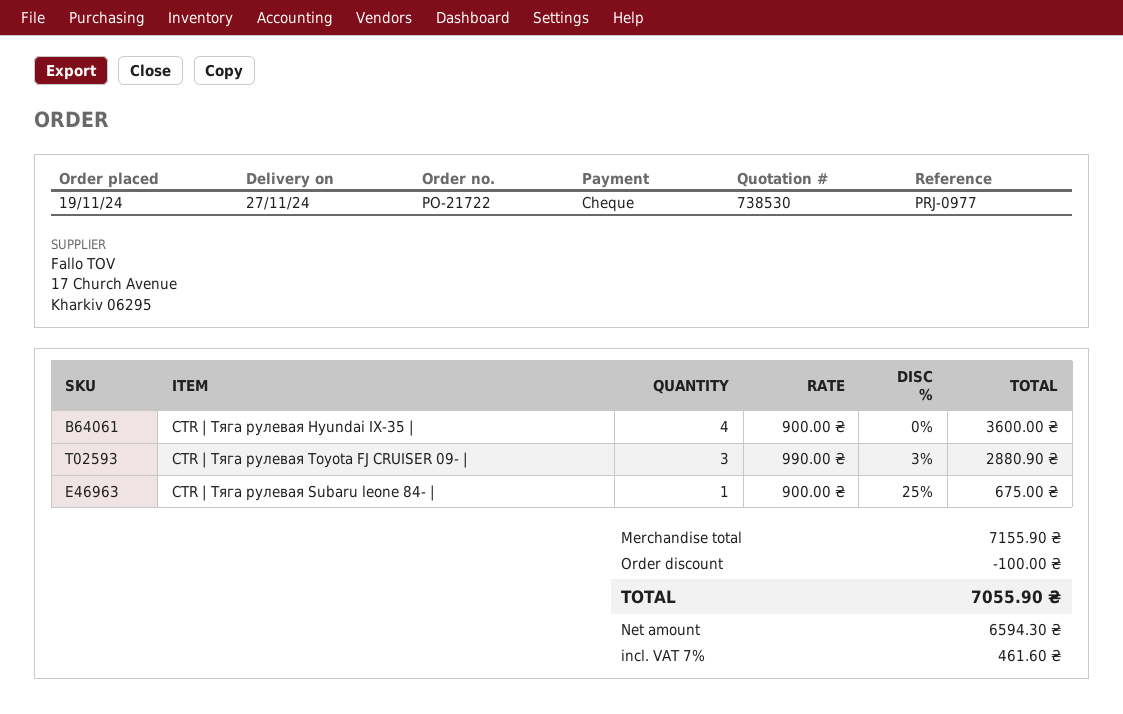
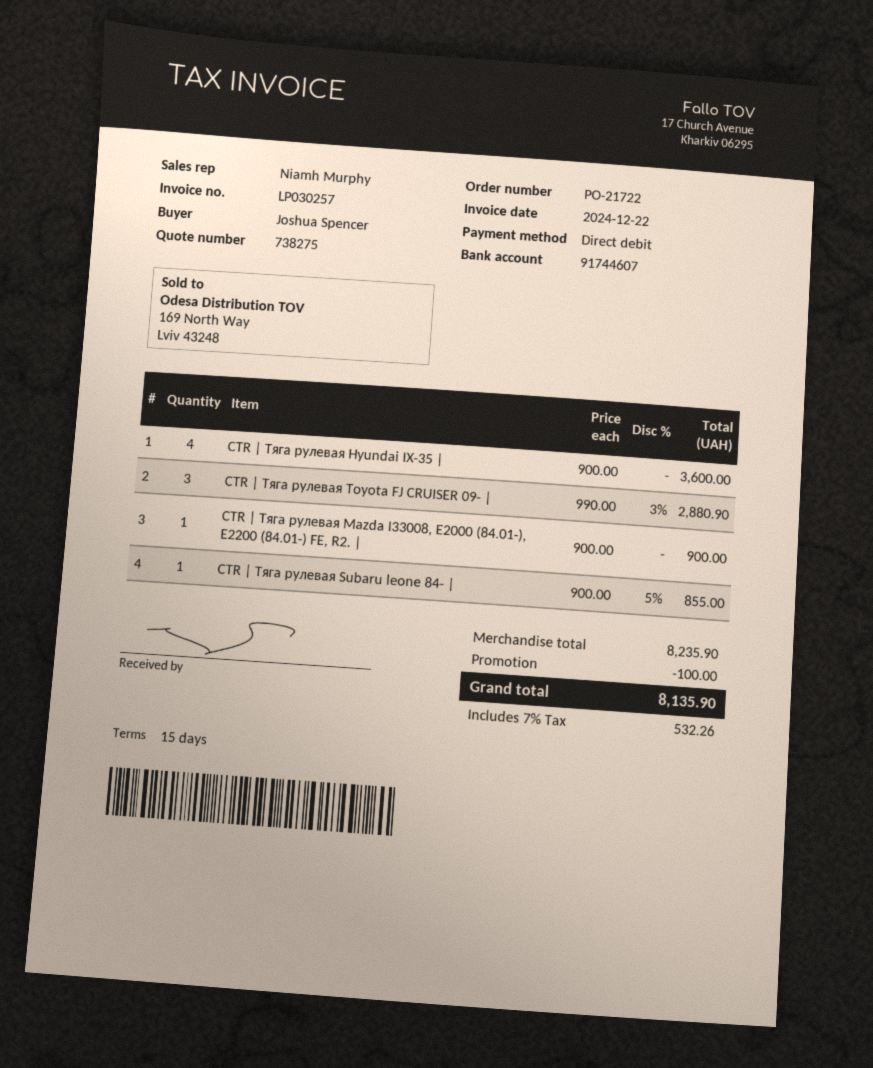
quote number: 738530 -> 738275
payment method: cheque -> direct debit
CTR | Тяга рулевая Subaru leone 84- |: 1 x 900.00 - 25% = 675.00 -> 1 x 900.00 - 5% = 855.00
CTR | Тяга рулевая Mazda I33008, E2000 (84.01-), E2200 (84.01-) FE, R2. |: none -> 1 x 900.00 = 900.00
subtotal: 7155.90 -> 8235.90
tax: 7% = 461.60 -> 7% = 532.26
total: 7055.90 -> 8135.90

